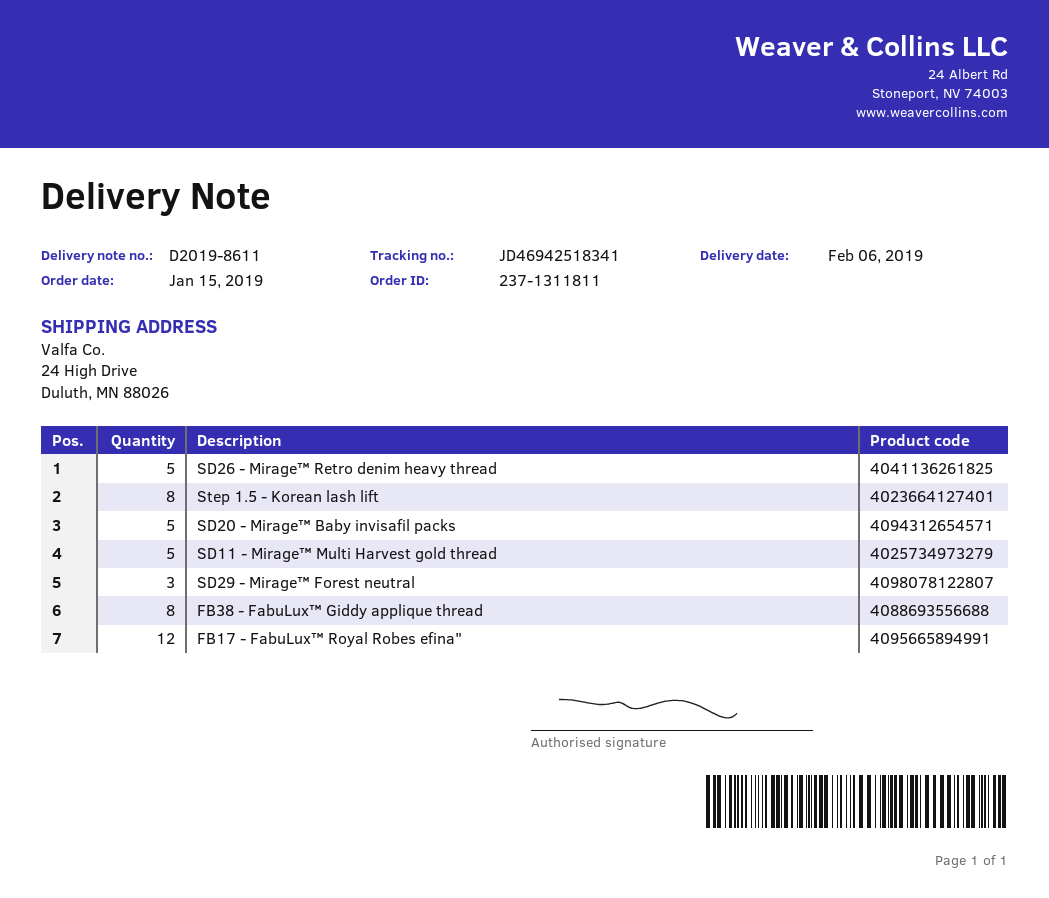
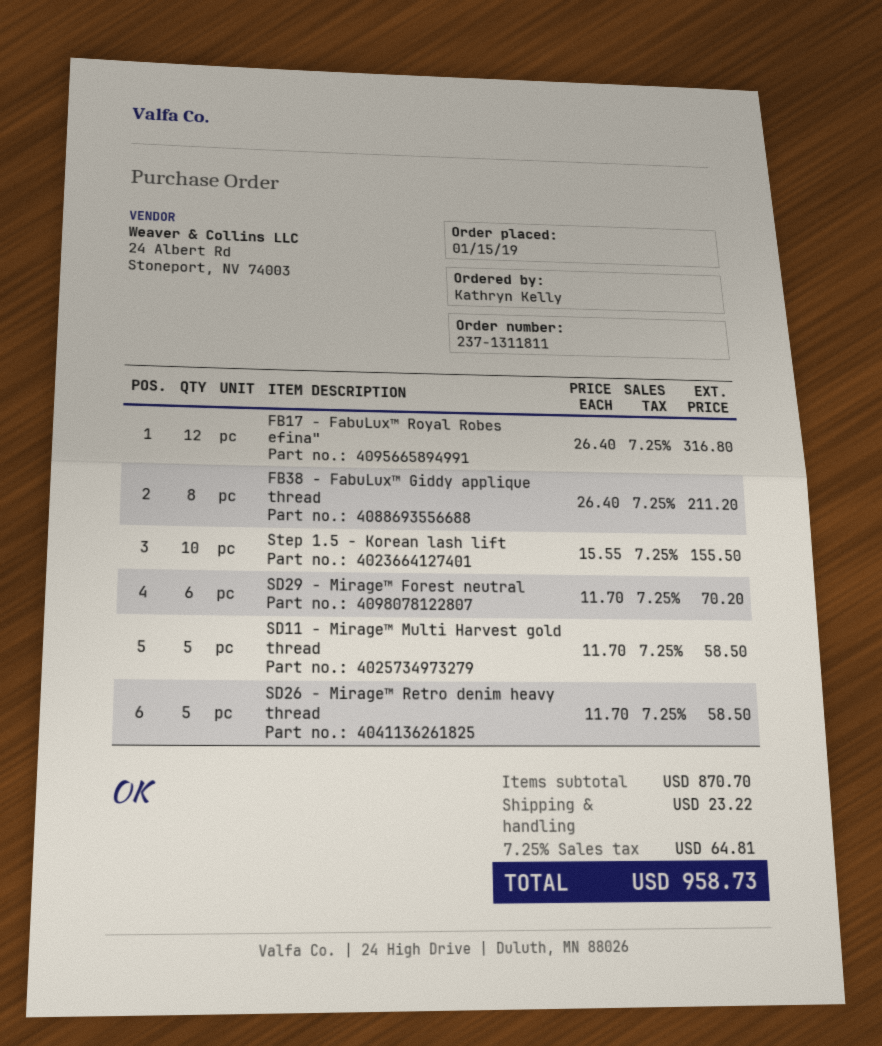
Step 1.5 - Korean lash lift: 8 -> 10
SD20 - Mirage™ Baby invisafil packs: 5 -> none
SD29 - Mirage™ Forest neutral: 3 -> 6

